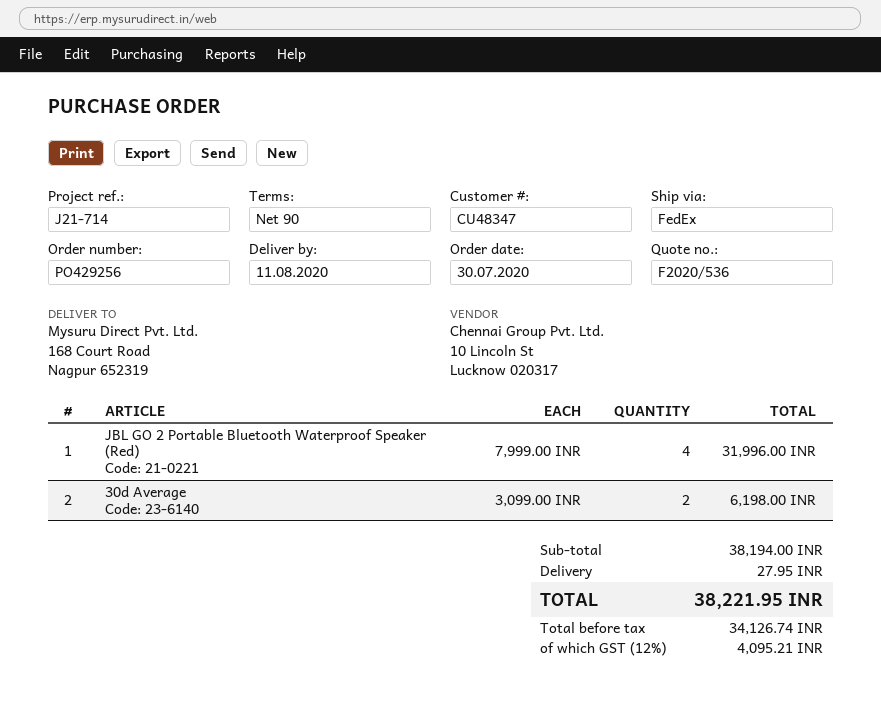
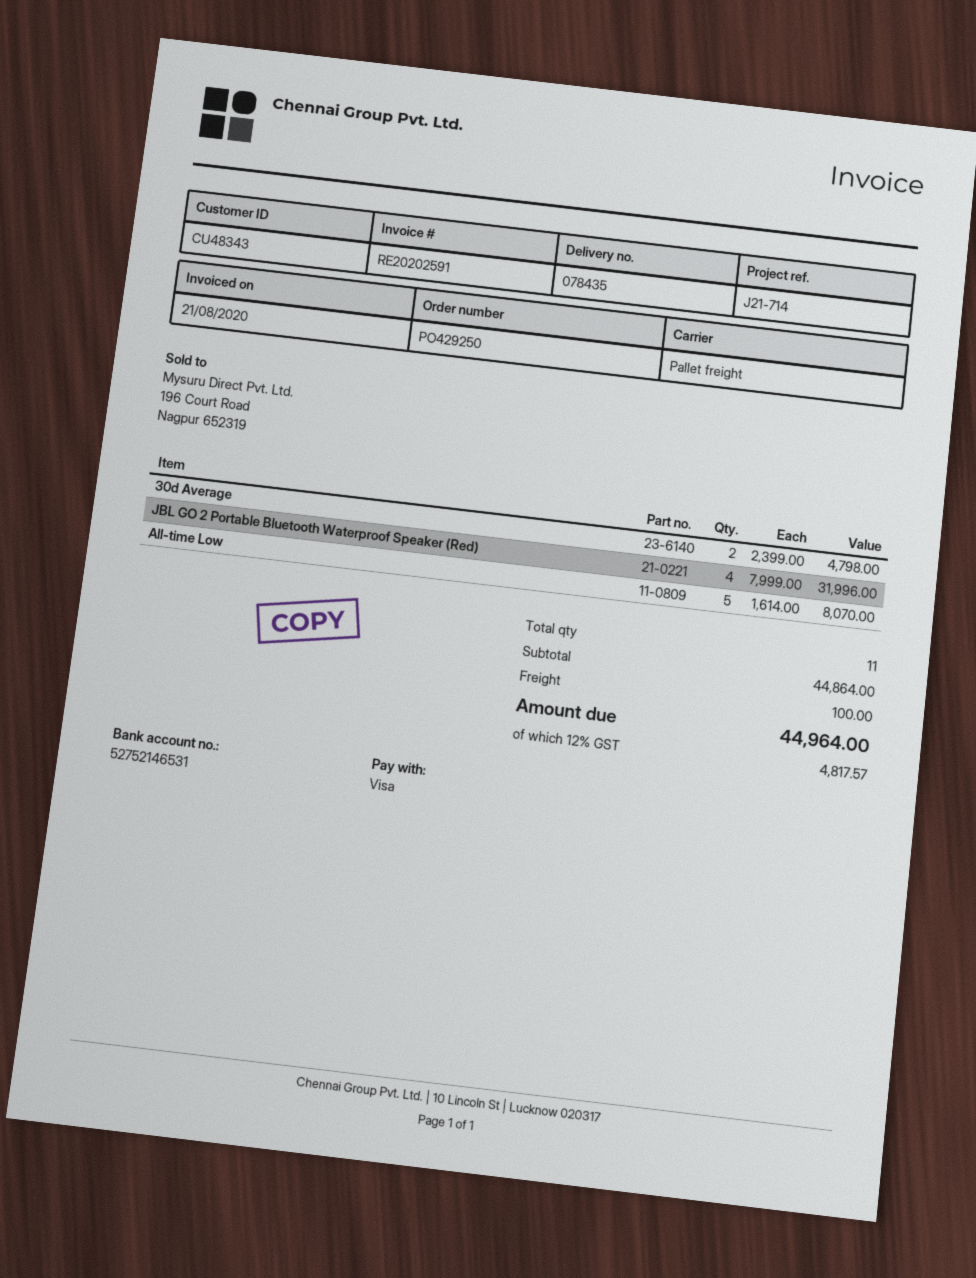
order number: PO429256 -> PO429250
customer number: CU48347 -> CU48343
shipping method: FedEx -> pallet freight
30d Average: 2 x 3099.00 = 6198.00 -> 2 x 2399.00 = 4798.00
All-time Low: none -> 5 x 1614.00 = 8070.00
subtotal: 38194.00 -> 44864.00
shipping: 27.95 -> 100.00
tax: 12% = 4095.21 -> 12% = 4817.57
total: 38221.95 -> 44964.00

